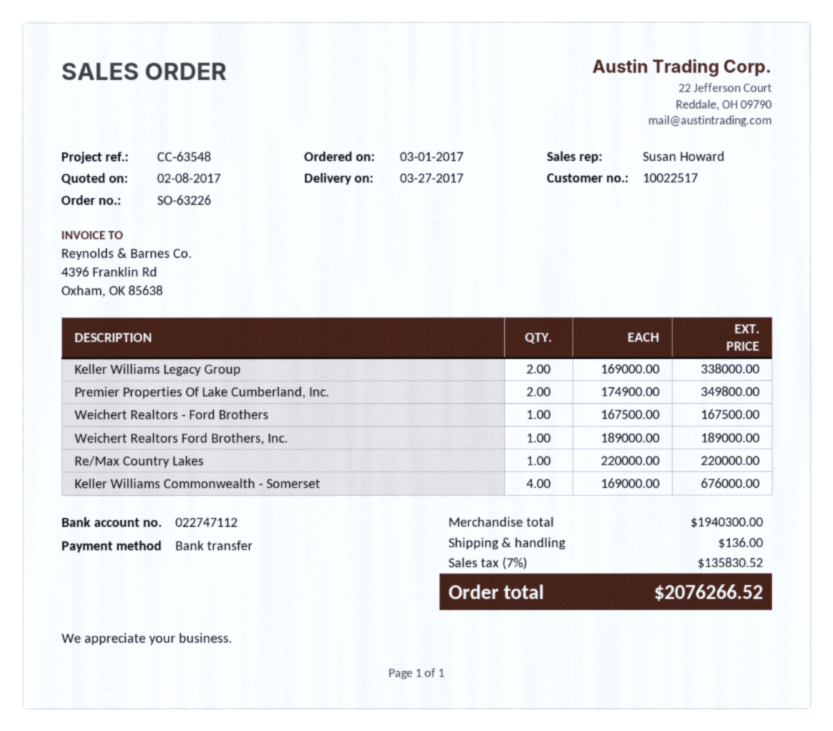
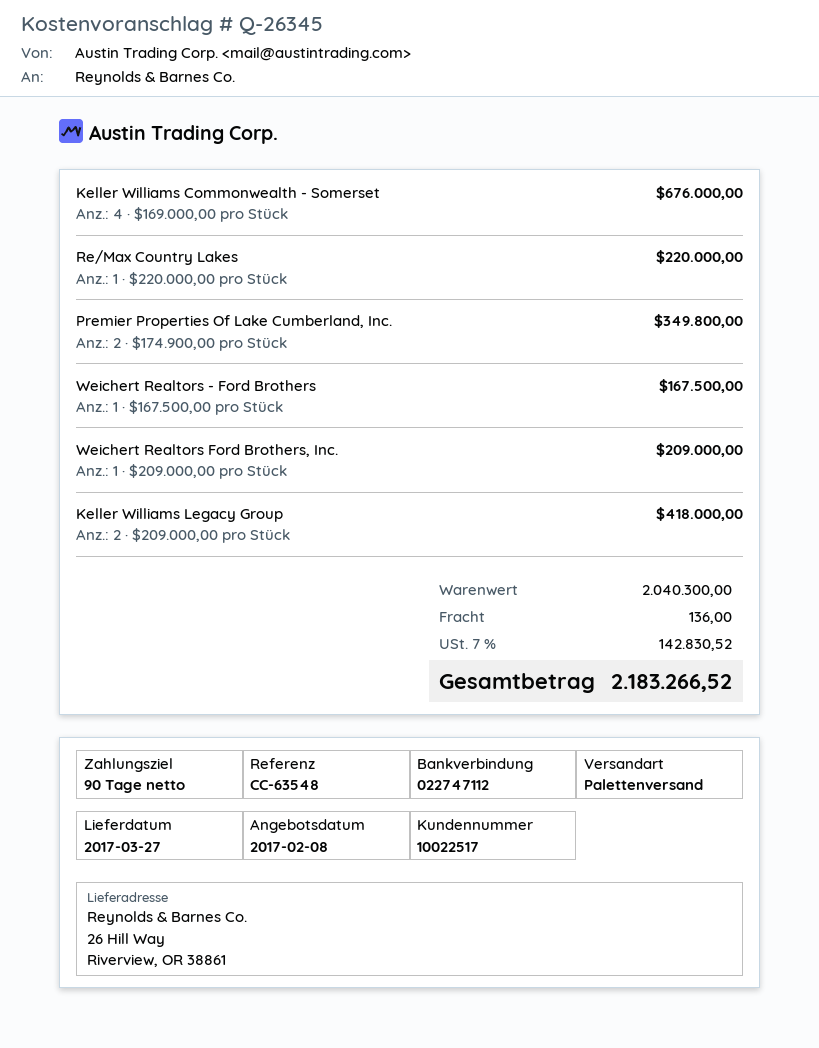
Keller Williams Legacy Group: 2 x 169000.00 = 338000.00 -> 2 x 209000.00 = 418000.00
Weichert Realtors Ford Brothers, Inc.: 1 x 189000.00 = 189000.00 -> 1 x 209000.00 = 209000.00
subtotal: 1940300.00 -> 2040300.00
tax: 7% = 135830.52 -> 7% = 142830.52
total: 2076266.52 -> 2183266.52

